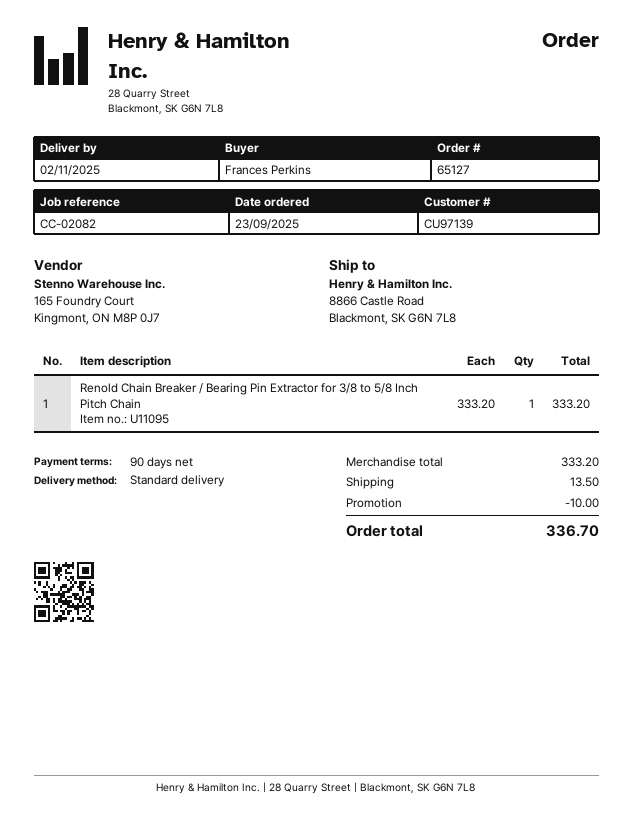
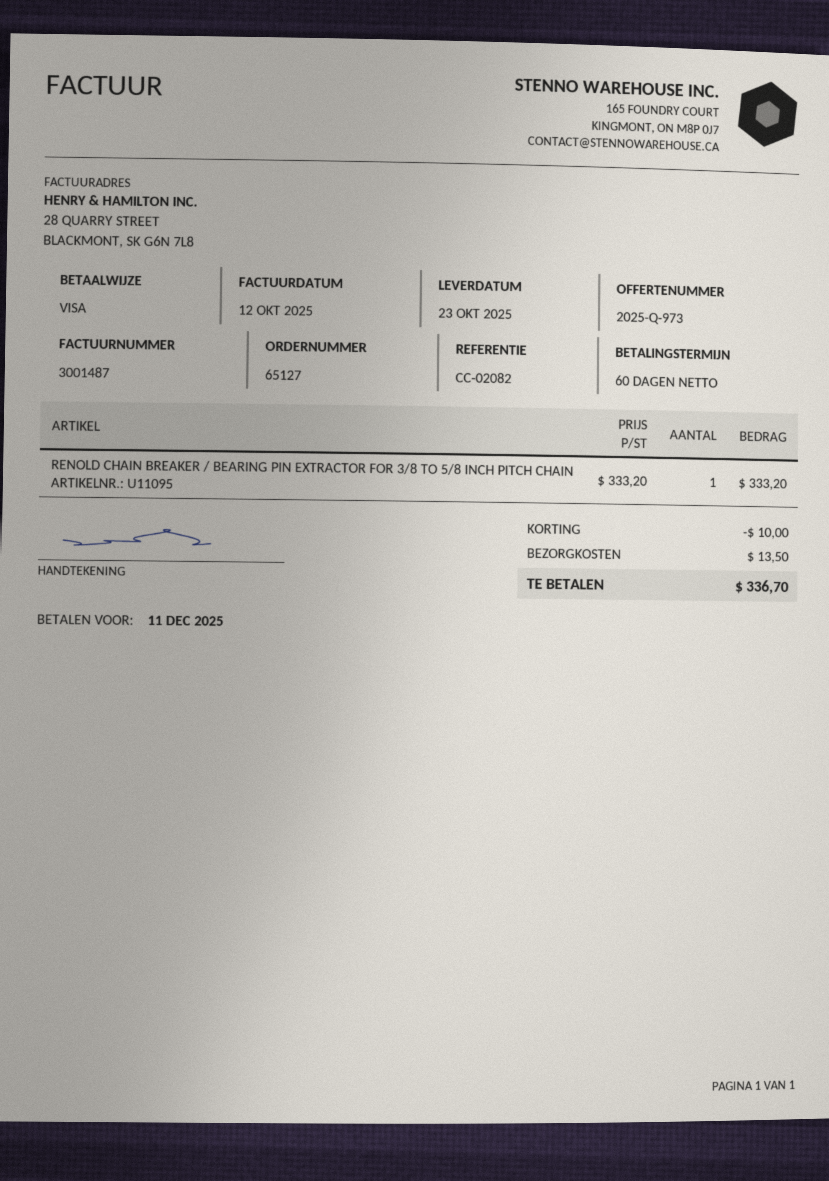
delivery date: 2025-11-02 -> 2025-10-23
payment terms: 90 days -> 60 days

